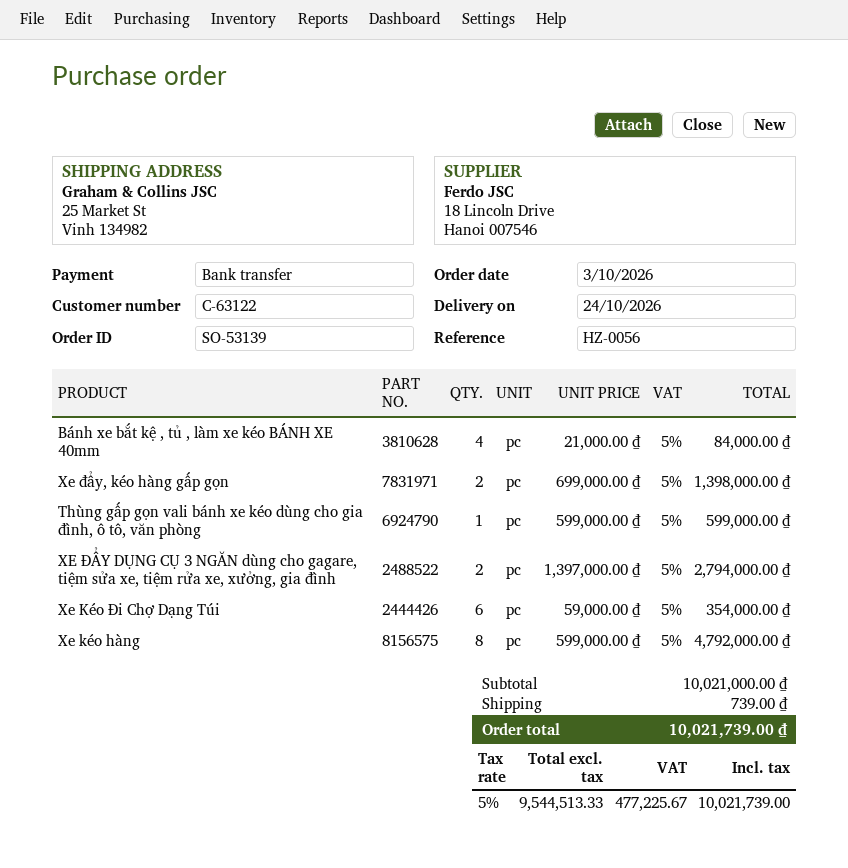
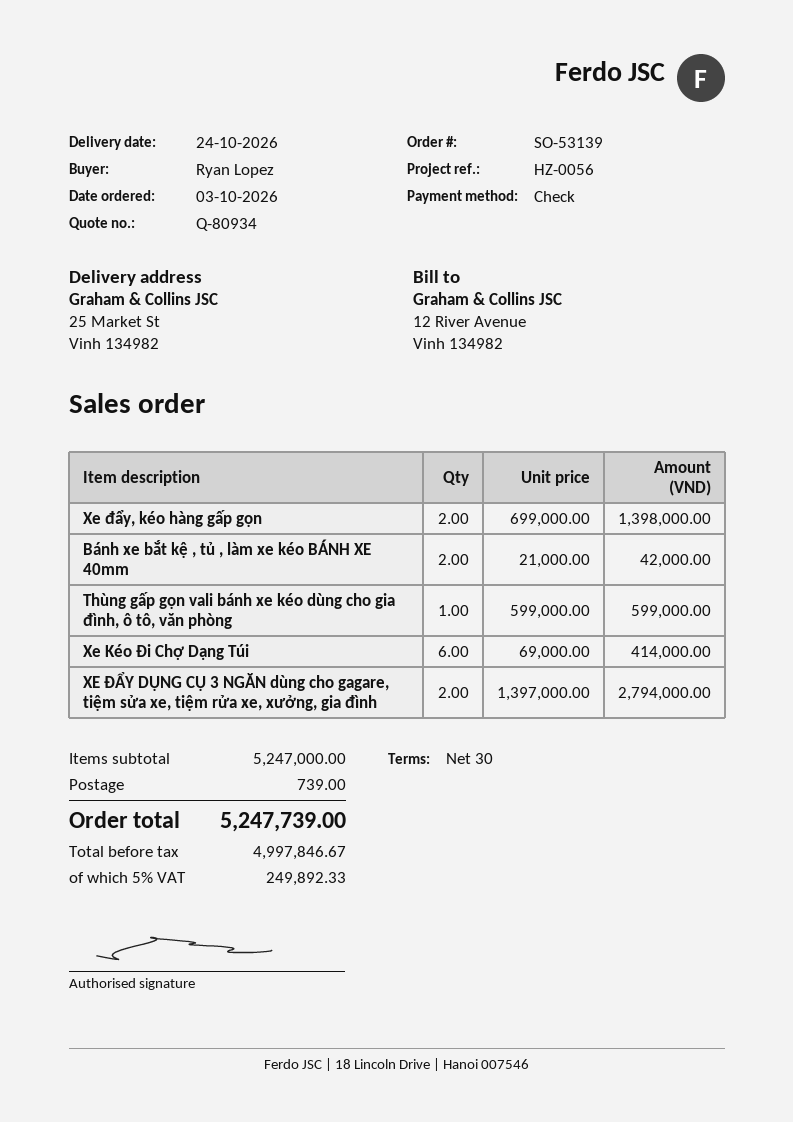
payment method: bank transfer -> cheque
Bánh xe bắt kệ , tủ , làm xe kéo BÁNH XE 40mm: 4 x 21000.00 = 84000.00 -> 2 x 21000.00 = 42000.00
Xe Kéo Đi Chợ Dạng Túi: 6 x 59000.00 = 354000.00 -> 6 x 69000.00 = 414000.00
Xe kéo hàng: 8 x 599000.00 = 4792000.00 -> none
subtotal: 10021000.00 -> 5247000.00
net: 9544513.33 -> 4997846.67
tax: 5% = 477225.67 -> 5% = 249892.33
total: 10021739.00 -> 5247739.00

